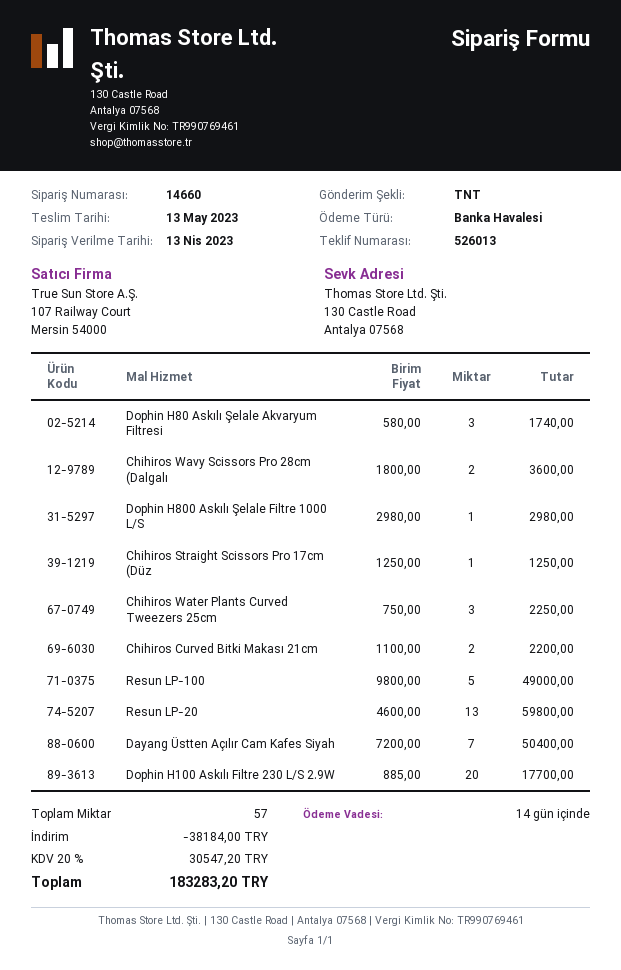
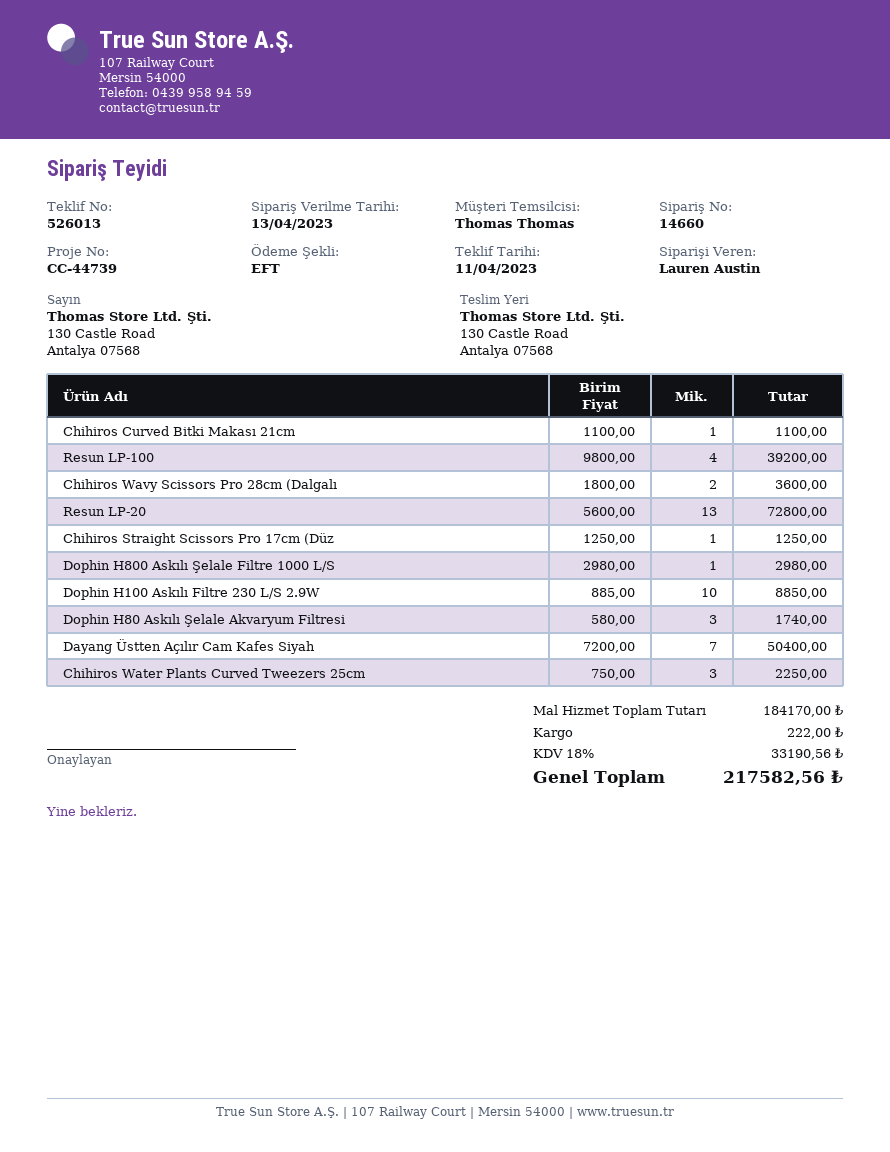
Chihiros Curved Bitki Makası 21cm: 2 x 1100.00 = 2200.00 -> 1 x 1100.00 = 1100.00
Resun LP-100: 5 x 9800.00 = 49000.00 -> 4 x 9800.00 = 39200.00
Resun LP-20: 13 x 4600.00 = 59800.00 -> 13 x 5600.00 = 72800.00
Dophin H100 Askılı Filtre 230 L/S 2.9W: 20 x 885.00 = 17700.00 -> 10 x 885.00 = 8850.00
discount: 38184.00 -> none
shipping: none -> 222.00
tax: 20% = 30547.20 -> 18% = 33190.56
total: 183283.20 -> 217582.56

